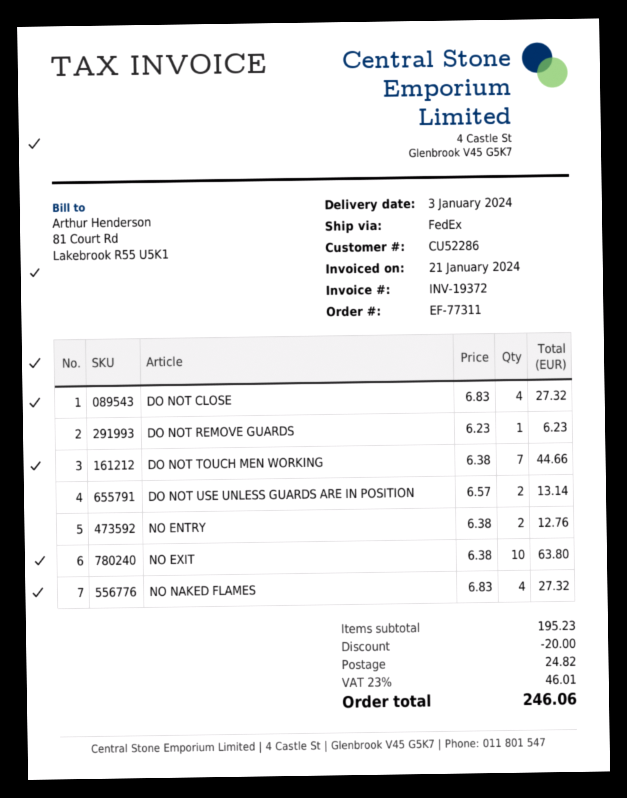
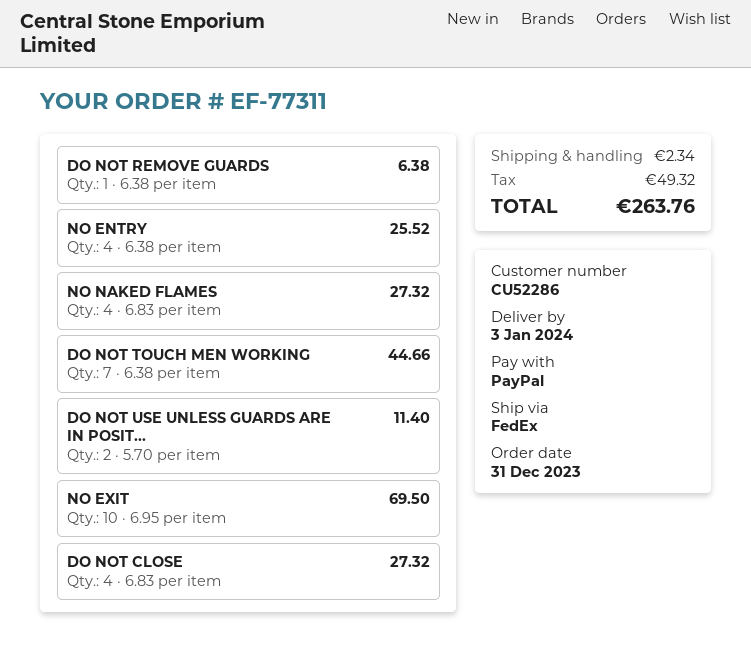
DO NOT REMOVE GUARDS: 1 x 6.23 = 6.23 -> 1 x 6.38 = 6.38
DO NOT USE UNLESS GUARDS ARE IN POSITION: 2 x 6.57 = 13.14 -> 2 x 5.70 = 11.40
NO ENTRY: 2 x 6.38 = 12.76 -> 4 x 6.38 = 25.52
NO EXIT: 10 x 6.38 = 63.80 -> 10 x 6.95 = 69.50
discount: 20.00 -> none
shipping: 24.82 -> 2.34
tax: 46.01 -> 49.32
total: 246.06 -> 263.76

